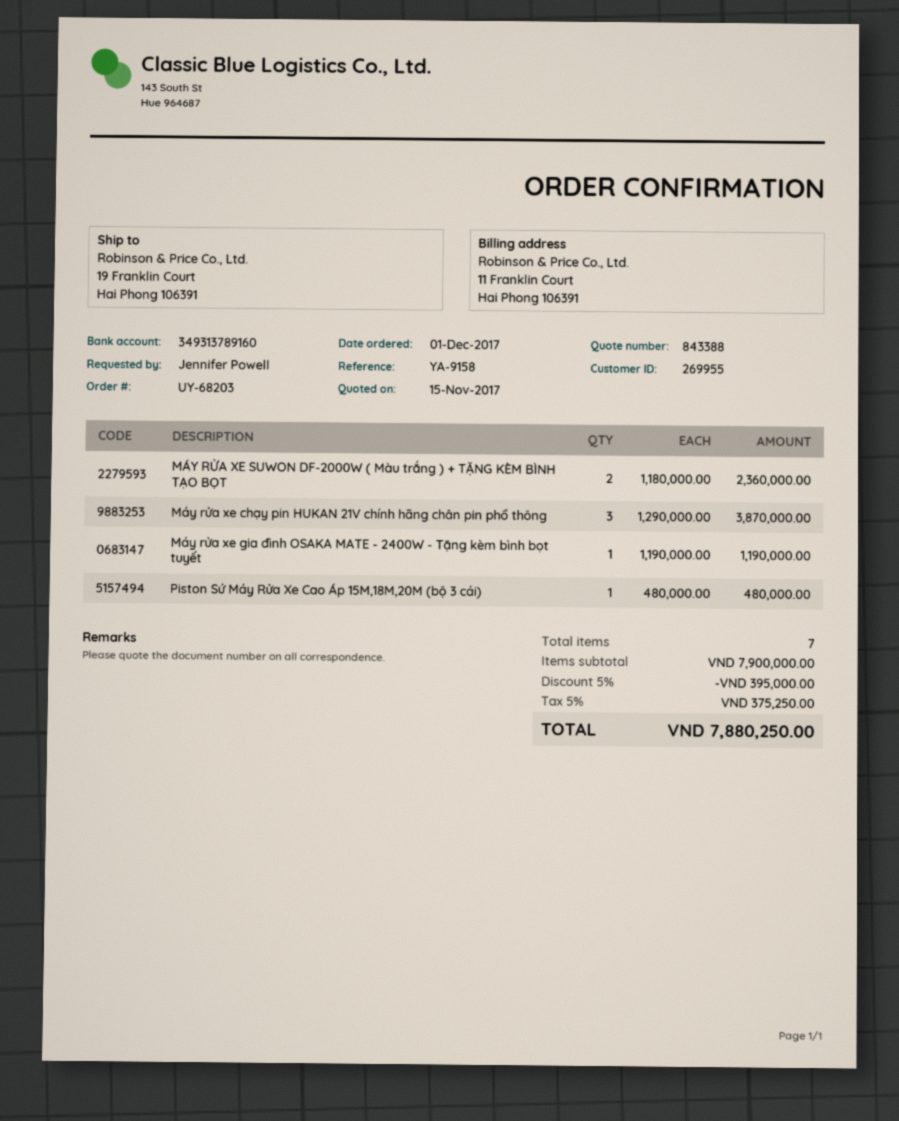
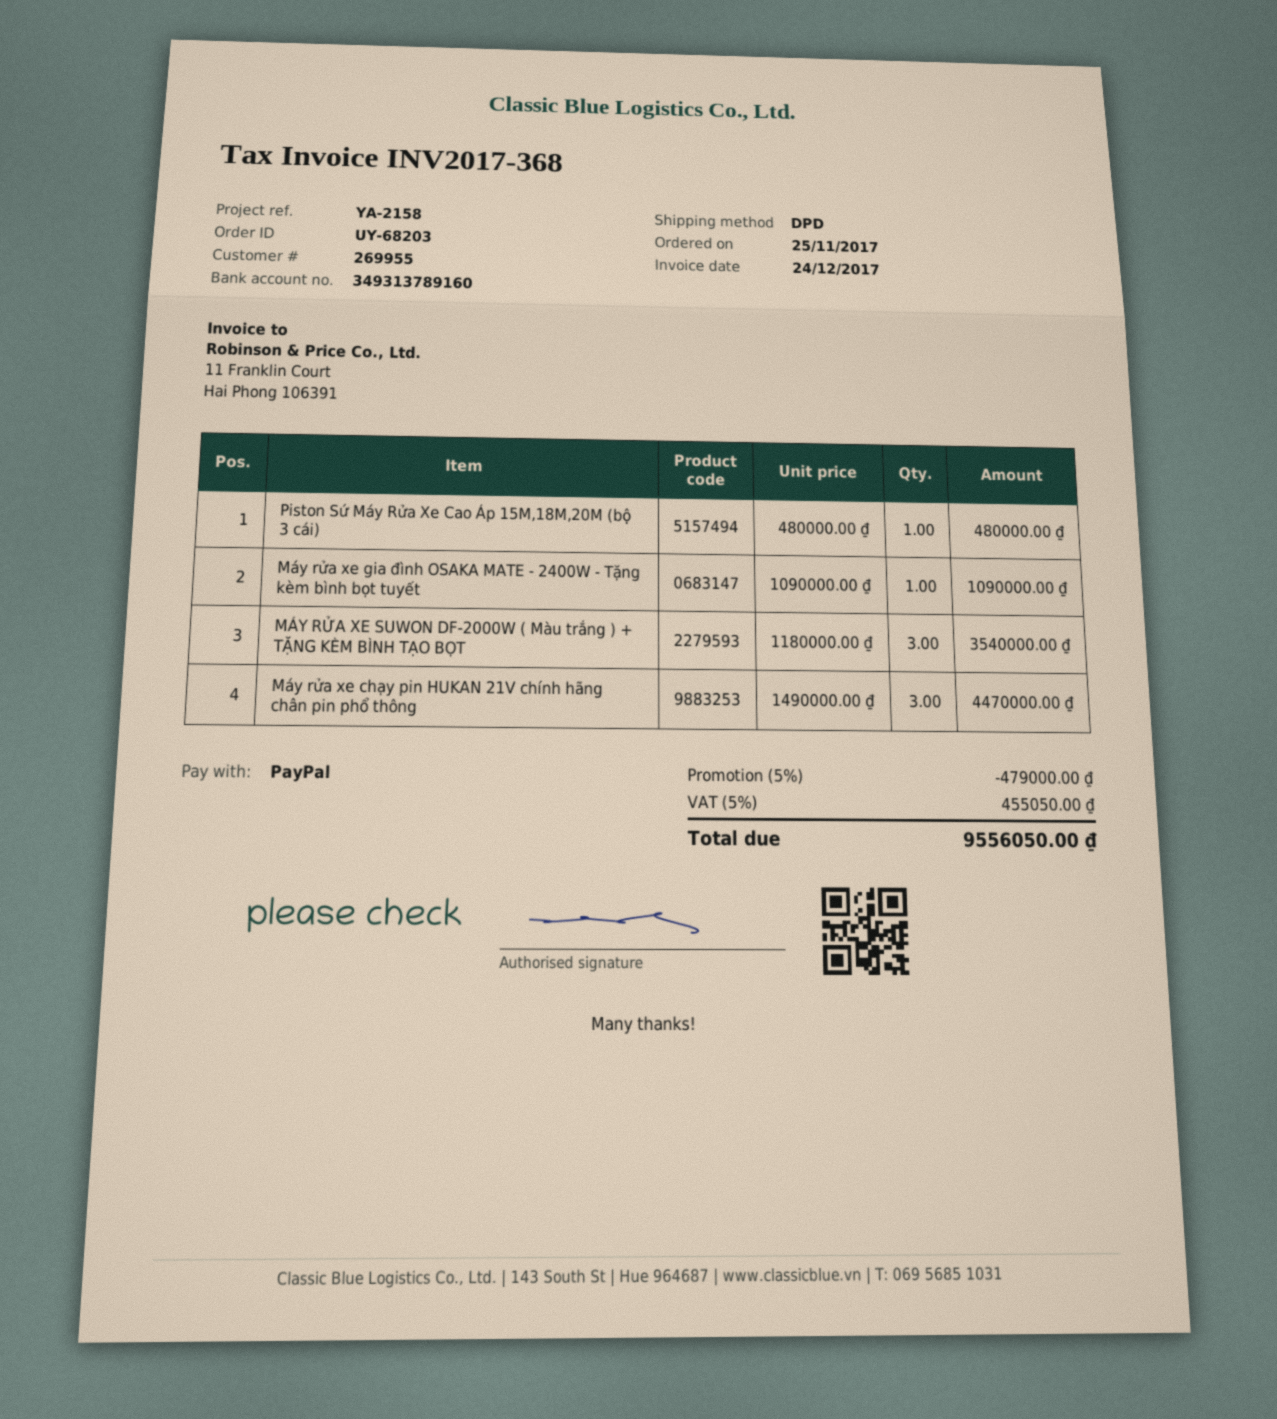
order date: 2017-12-01 -> 2017-11-25
reference: YA-9158 -> YA-2158
MÁY RỬA XE SUWON DF-2000W ( Màu trắng ) + TẶNG KÈM BÌNH TẠO BỌT: 2 x 1180000.00 = 2360000.00 -> 3 x 1180000.00 = 3540000.00
Máy rửa xe chạy pin HUKAN 21V chính hãng chân pin phổ thông: 3 x 1290000.00 = 3870000.00 -> 3 x 1490000.00 = 4470000.00
Máy rửa xe gia đình OSAKA MATE - 2400W - Tặng kèm bình bọt tuyết: 1 x 1190000.00 = 1190000.00 -> 1 x 1090000.00 = 1090000.00
discount: 5% = 395000.00 -> 5% = 479000.00
tax: 5% = 375250.00 -> 5% = 455050.00
total: 7880250.00 -> 9556050.00

